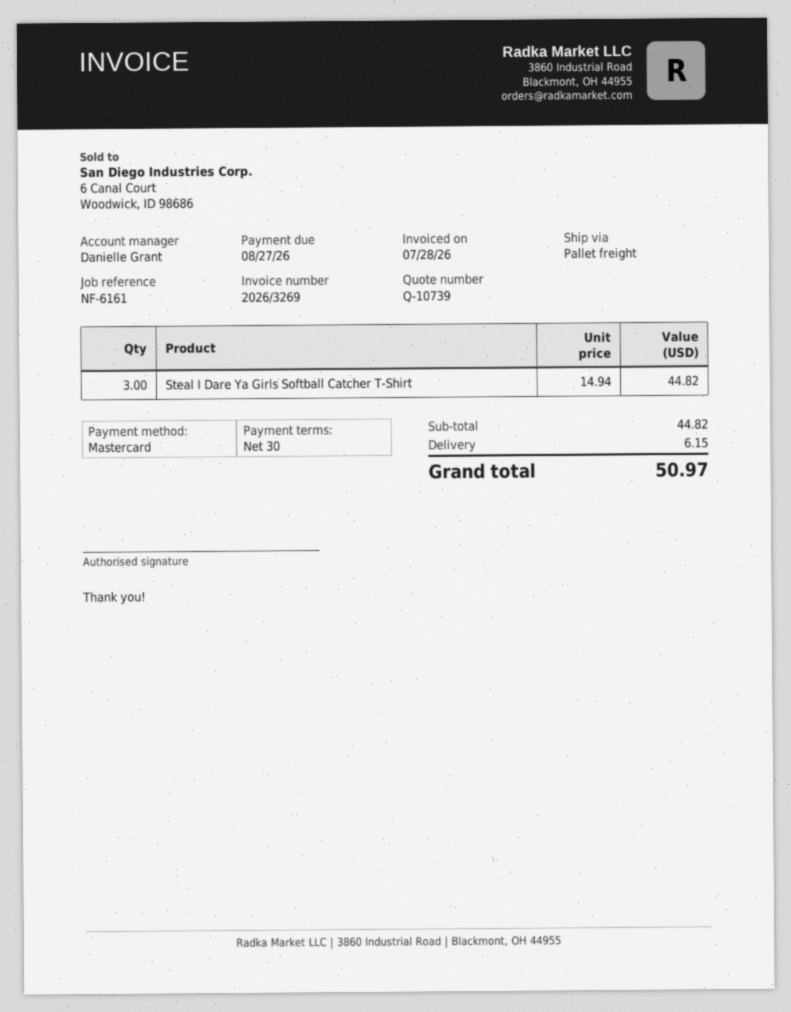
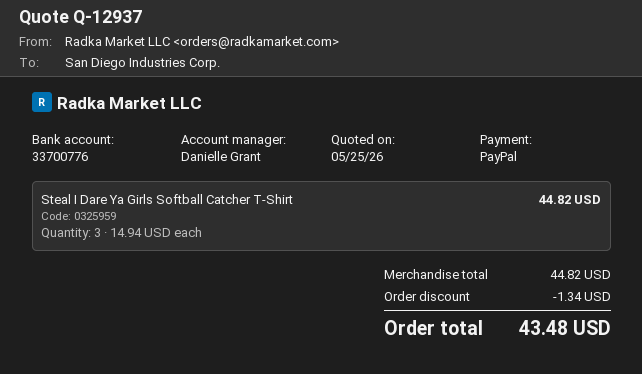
quote number: Q-10739 -> Q-12937
payment method: Mastercard -> PayPal
discount: none -> 1.34
shipping: 6.15 -> none
total: 50.97 -> 43.48

